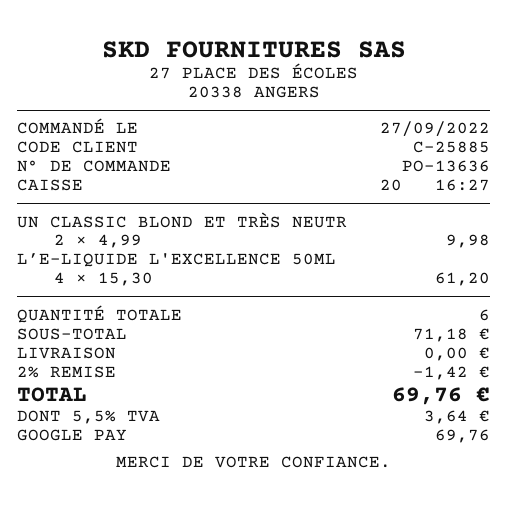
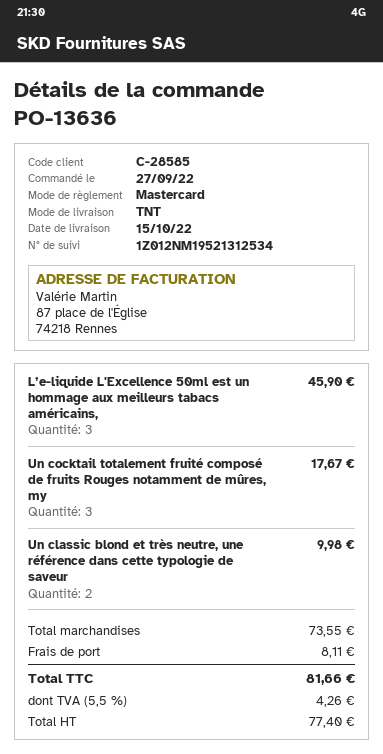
customer number: C-25885 -> C-28585
payment method: Google Pay -> Mastercard
L’E-LIQUIDE L'EXCELLENCE 50ML: 4 for 61.20 -> 3 for 45.90
Un cocktail totalement fruité composé de fruits Rouges notamment de mûres, my: none -> 3 for 17.67
subtotal: 71.18 -> 73.55
discount: 2% = 1.42 -> none
shipping: 0.00 -> 8.11
tax: 5.5% = 3.64 -> 5.5% = 4.26
total: 69.76 -> 81.66

